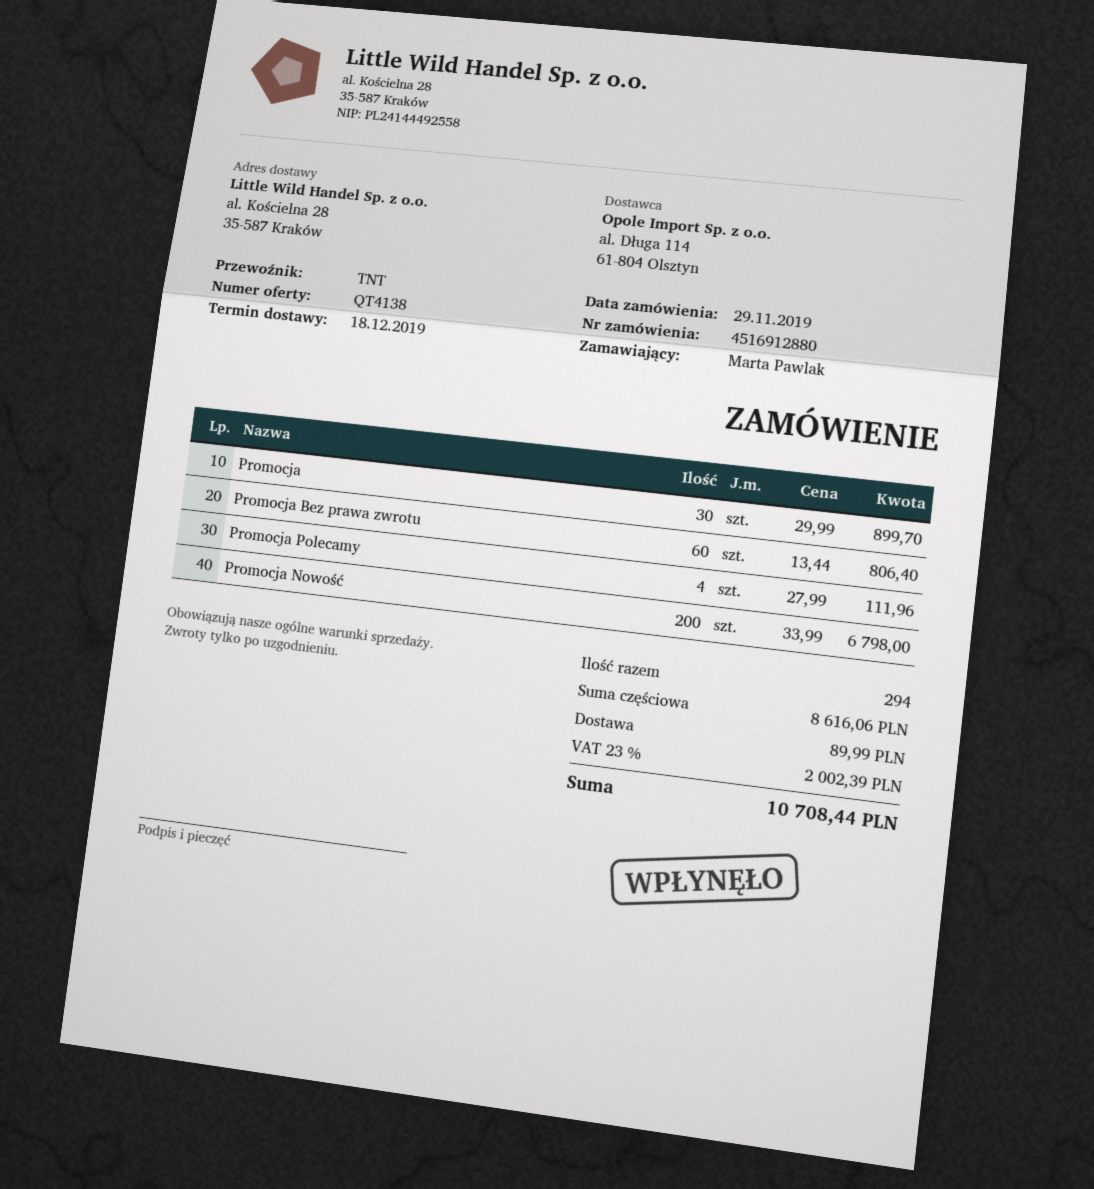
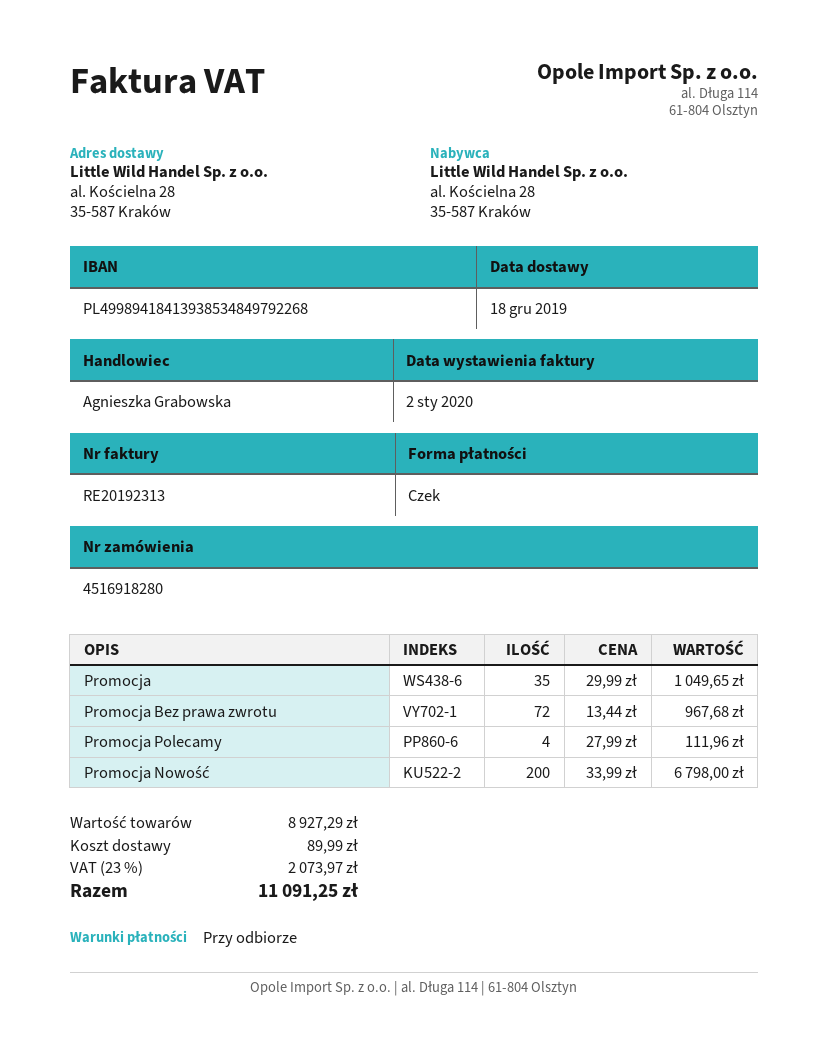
order number: 4516912880 -> 4516918280
Promocja: 30 x 29.99 = 899.70 -> 35 x 29.99 = 1049.65
Promocja Bez prawa zwrotu: 60 x 13.44 = 806.40 -> 72 x 13.44 = 967.68
subtotal: 8616.06 -> 8927.29
tax: 23% = 2002.39 -> 23% = 2073.97
total: 10708.44 -> 11091.25

